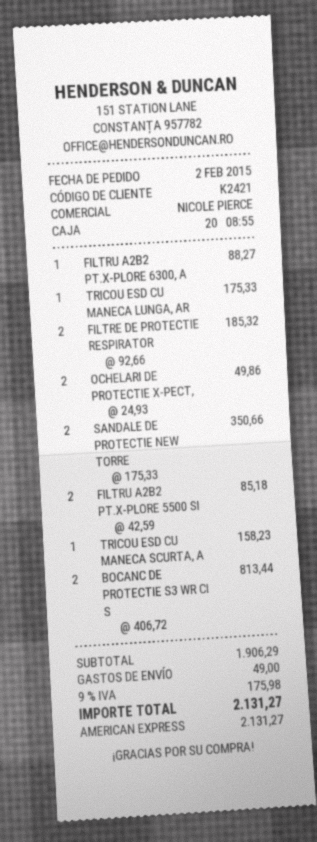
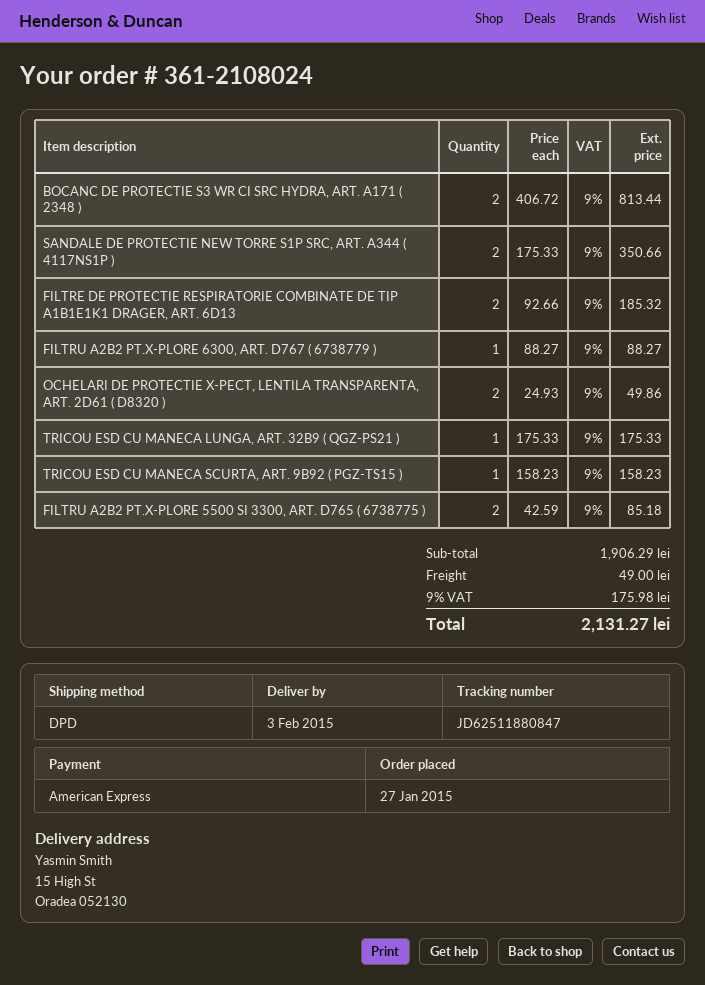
order date: 2015-02-02 -> 2015-01-27

